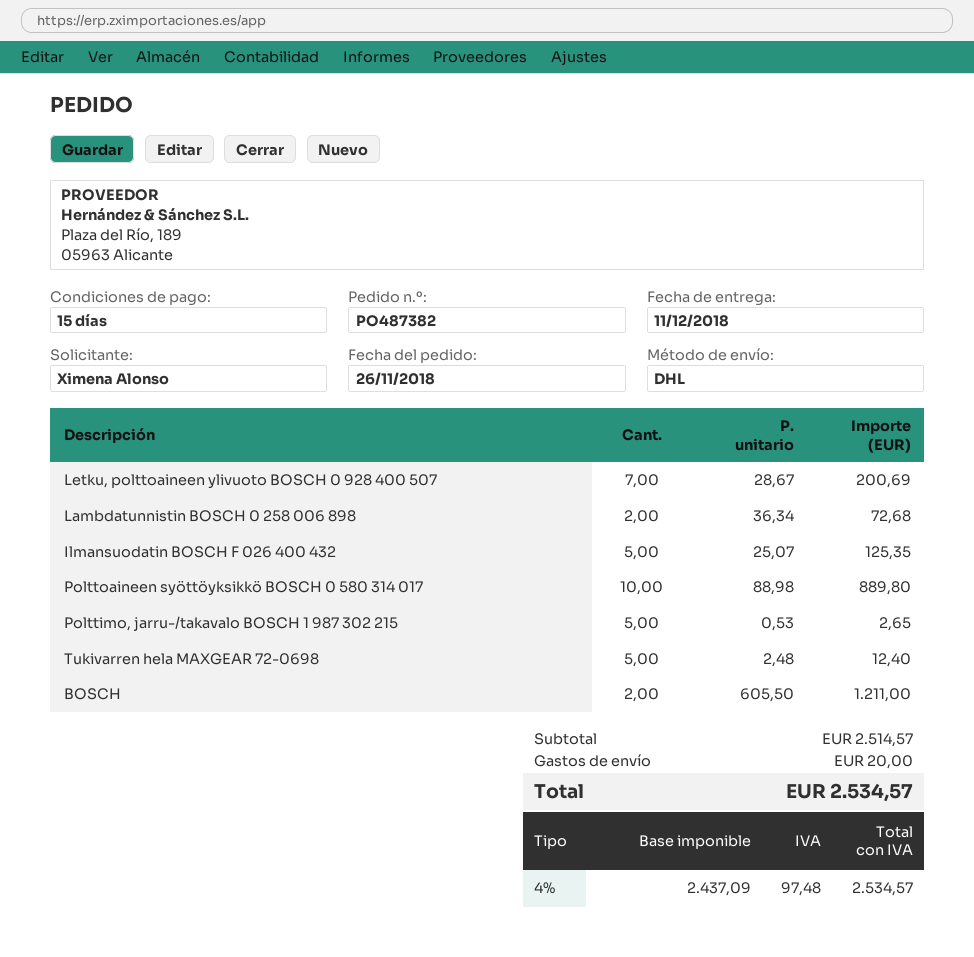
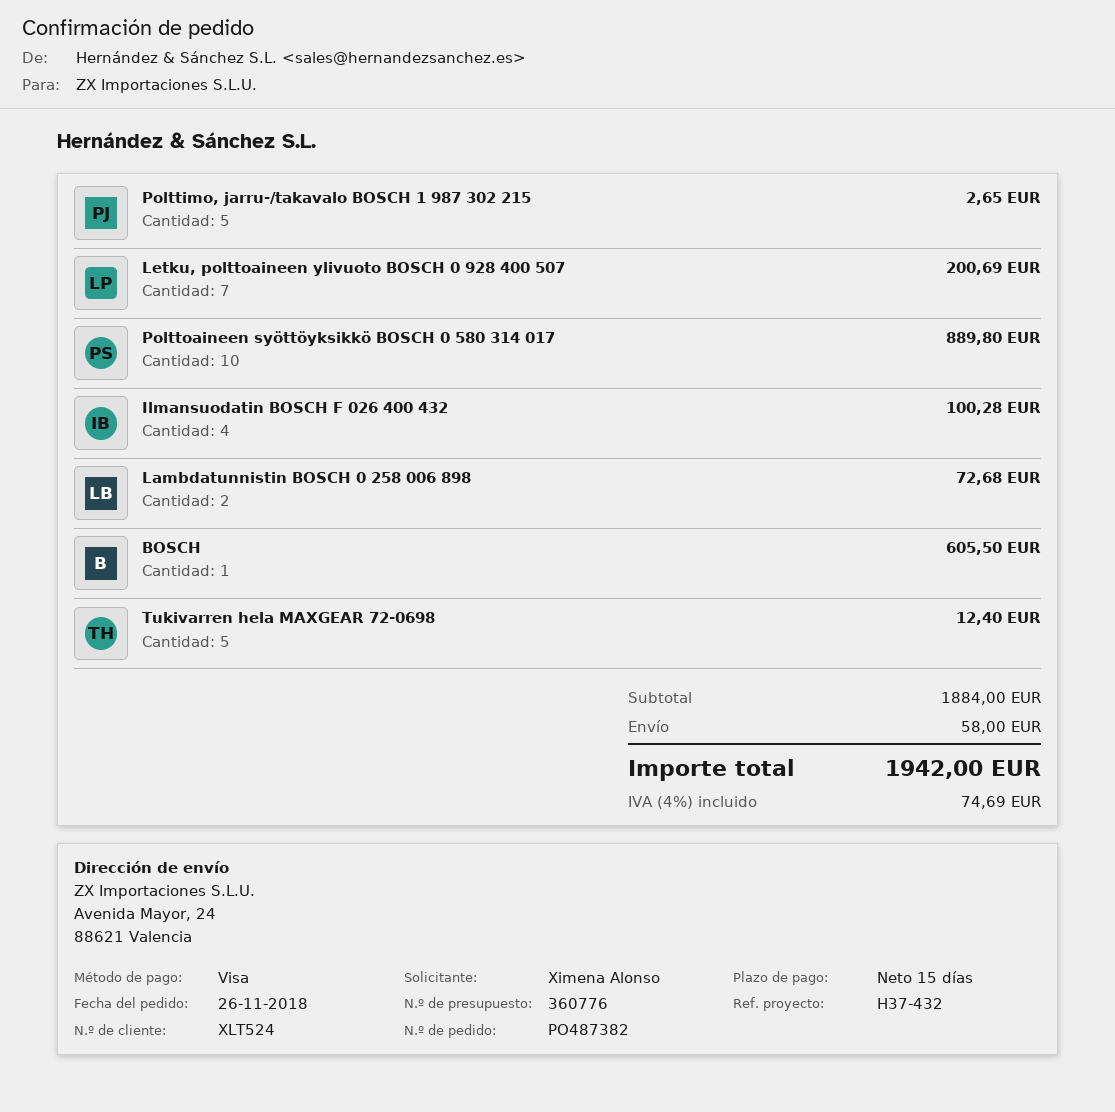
Ilmansuodatin BOSCH F 026 400 432: 5 for 125.35 -> 4 for 100.28
BOSCH: 2 for 1211.00 -> 1 for 605.50
subtotal: 2514.57 -> 1884.00
shipping: 20.00 -> 58.00
tax: 4% = 97.48 -> 4% = 74.69
total: 2534.57 -> 1942.00

